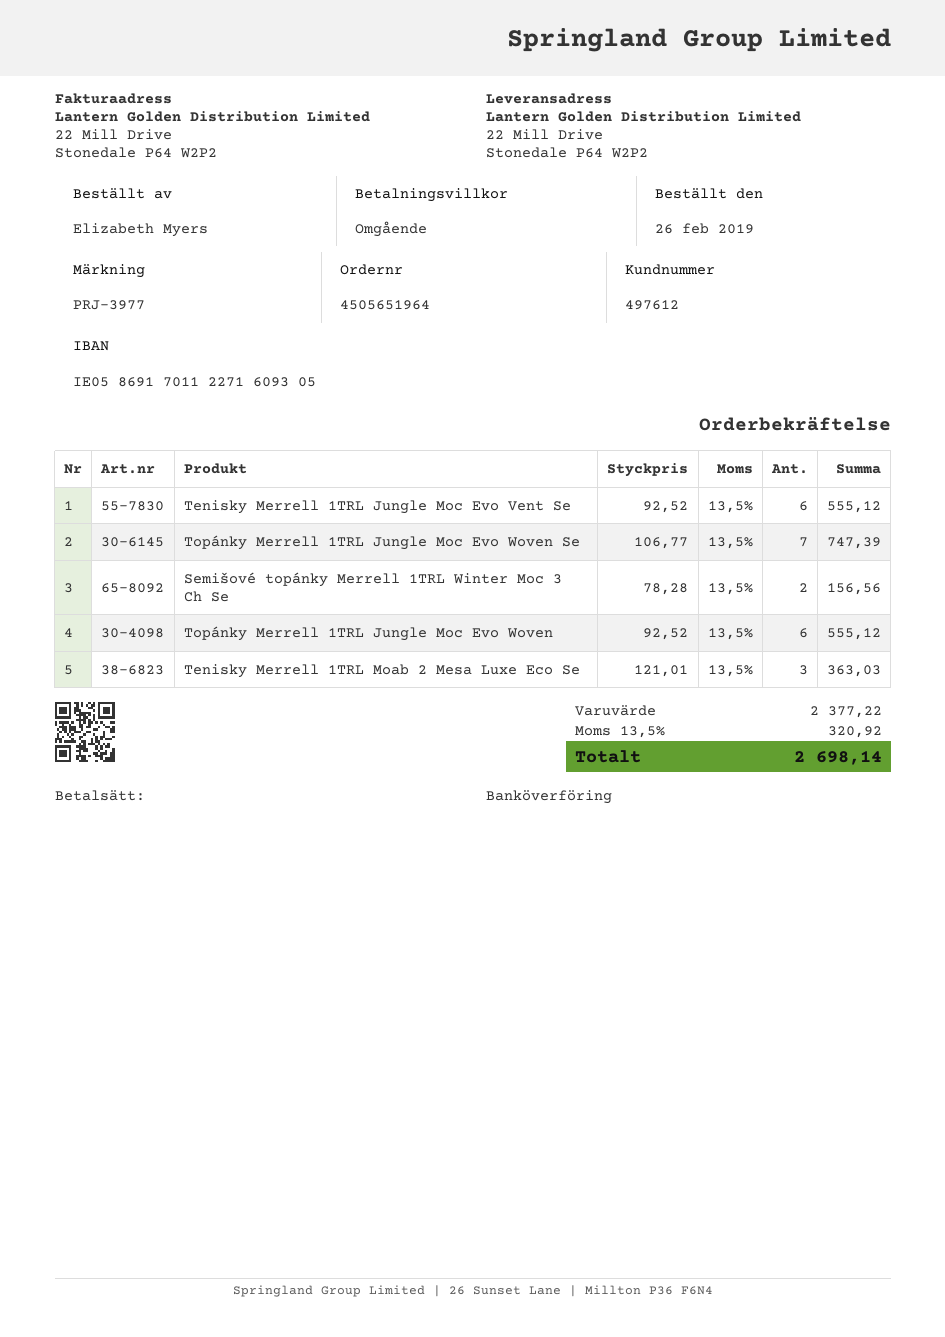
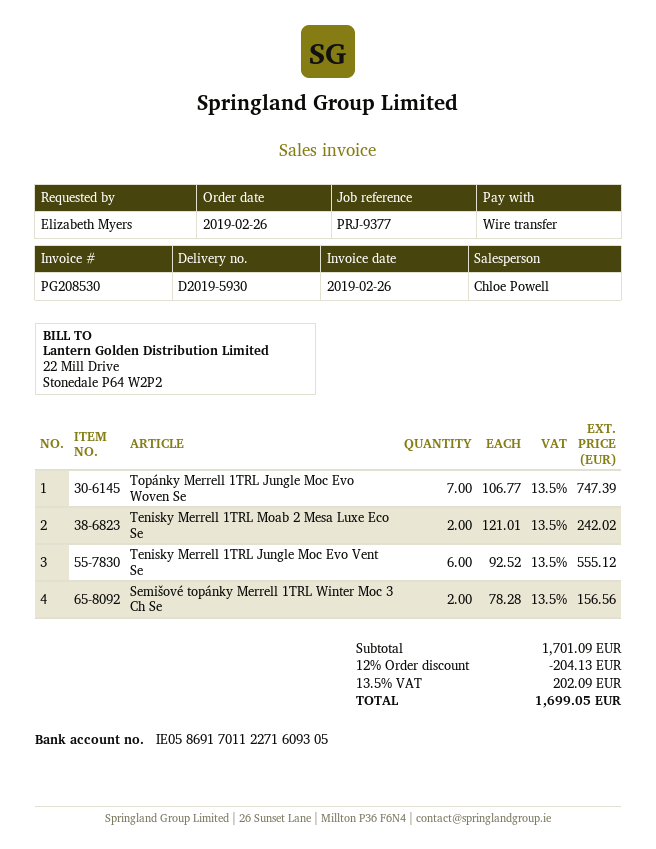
reference: PRJ-3977 -> PRJ-9377
Topánky Merrell 1TRL Jungle Moc Evo Woven: 6 x 92.52 = 555.12 -> none
Tenisky Merrell 1TRL Moab 2 Mesa Luxe Eco Se: 3 x 121.01 = 363.03 -> 2 x 121.01 = 242.02
subtotal: 2377.22 -> 1701.09
discount: none -> 12% = 204.13
tax: 13.5% = 320.92 -> 13.5% = 202.09
total: 2698.14 -> 1699.05

